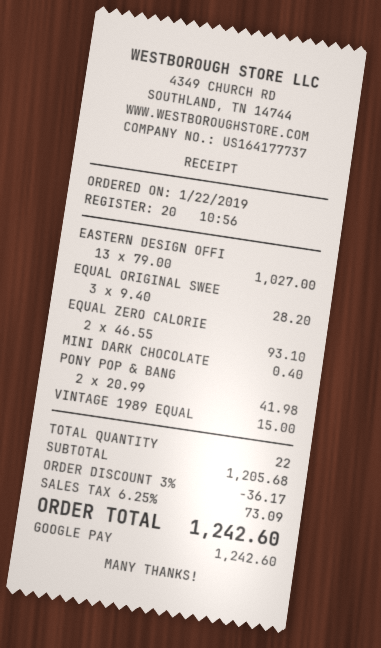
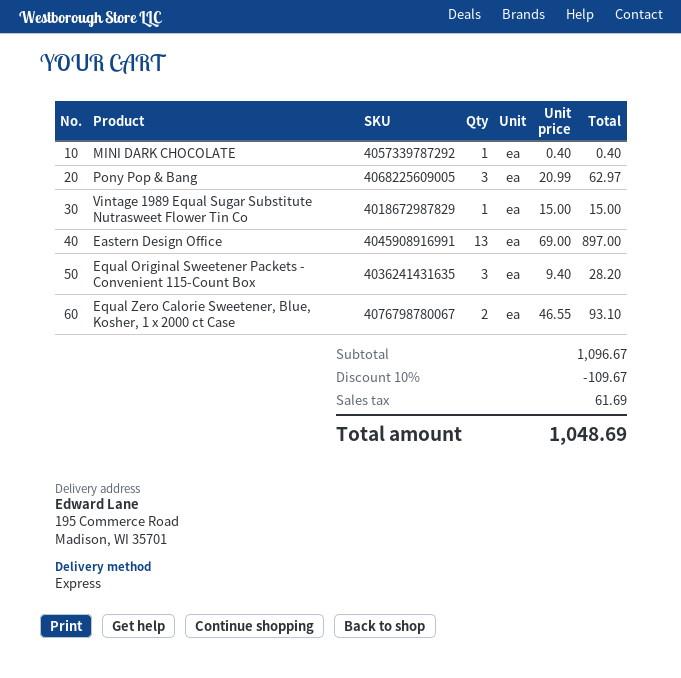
EASTERN DESIGN OFFI: 13 x 79.00 = 1027.00 -> 13 x 69.00 = 897.00
PONY POP & BANG: 2 x 20.99 = 41.98 -> 3 x 20.99 = 62.97
subtotal: 1205.68 -> 1096.67
discount: 3% = 36.17 -> 10% = 109.67
tax: 73.09 -> 61.69
total: 1242.60 -> 1048.69

